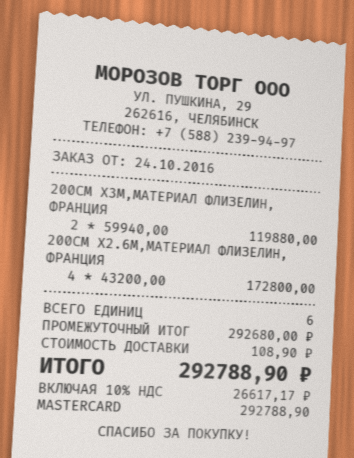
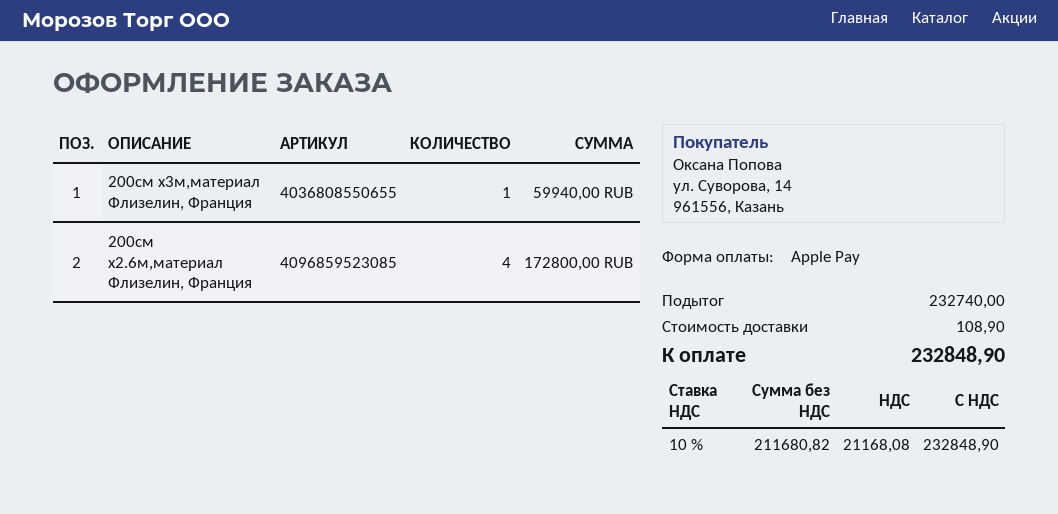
payment method: Mastercard -> Apple Pay
200СМ X3М,МАТЕРИАЛ ФЛИЗЕЛИН, ФРАНЦИЯ: 2 for 119880.00 -> 1 for 59940.00
subtotal: 292680.00 -> 232740.00
tax: 10% = 26617.17 -> 10% = 21168.08
total: 292788.90 -> 232848.90

